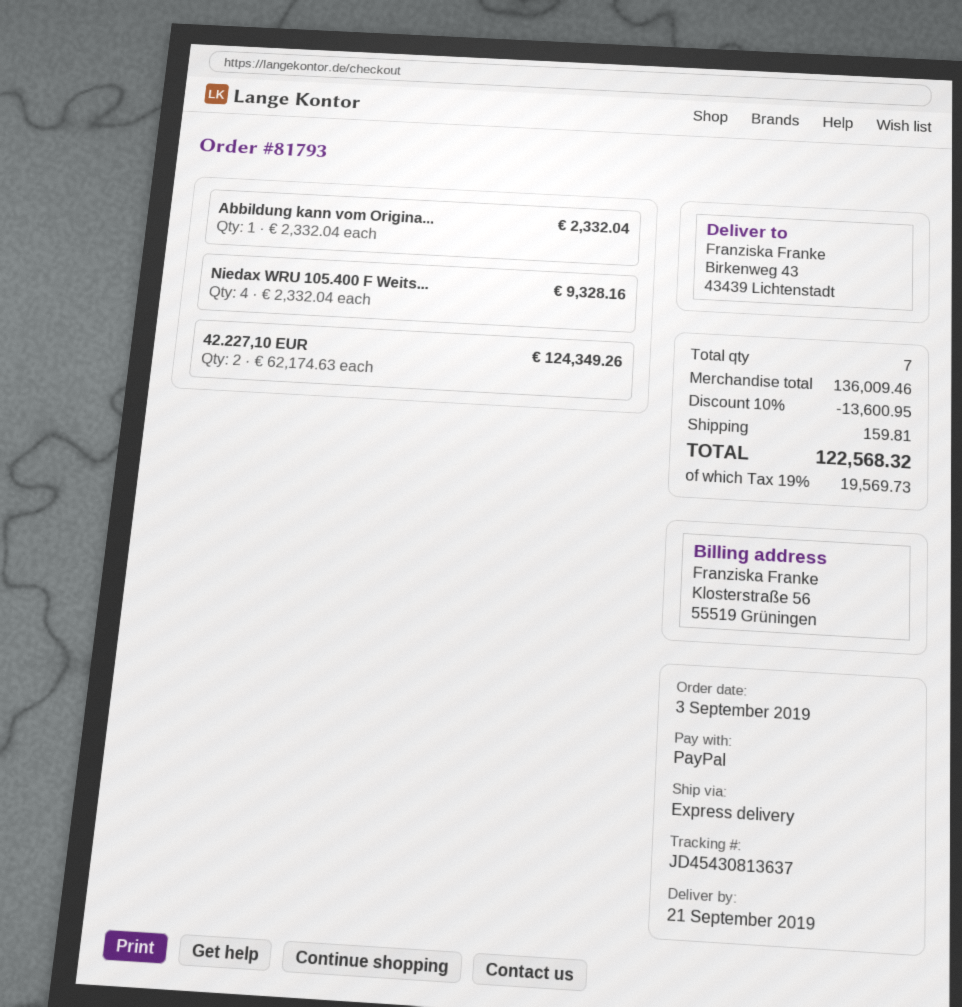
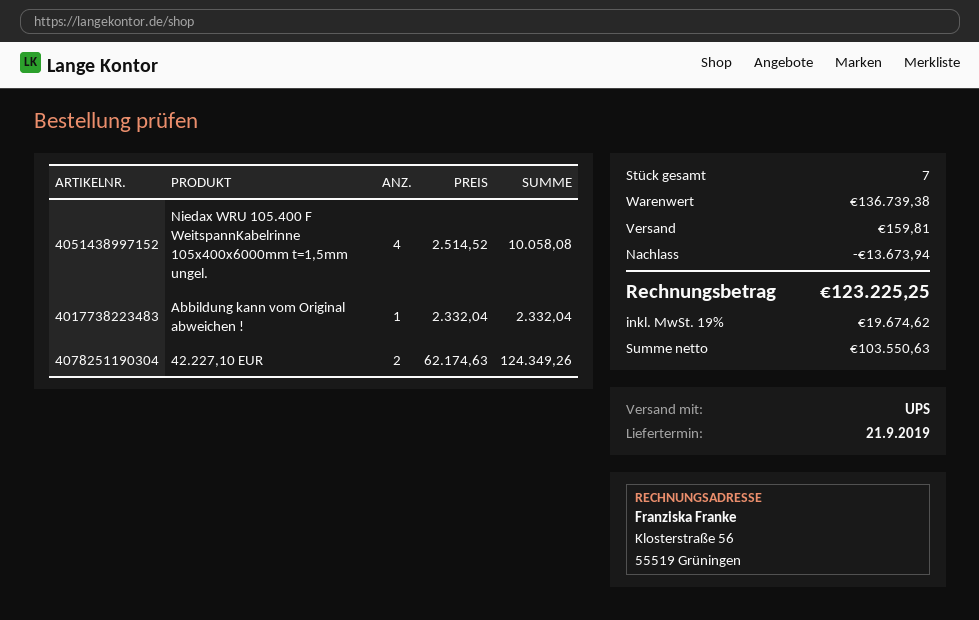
shipping method: express -> UPS
Niedax WRU 105.400 F Weits...: 4 x 2332.04 = 9328.16 -> 4 x 2514.52 = 10058.08
subtotal: 136009.46 -> 136739.38
discount: 13600.95 -> 13673.94
tax: 19% = 19569.73 -> 19% = 19674.62
total: 122568.32 -> 123225.25

